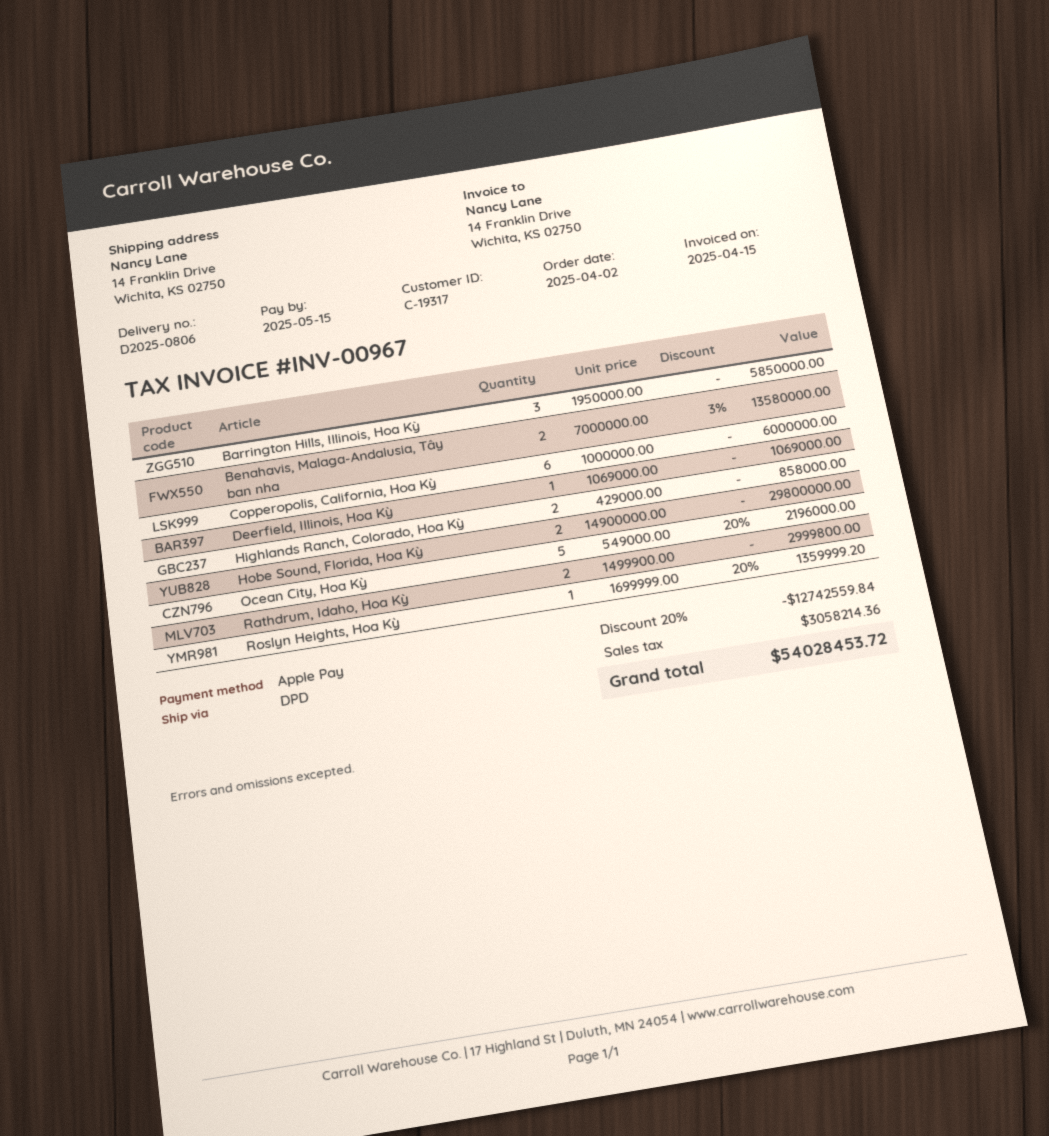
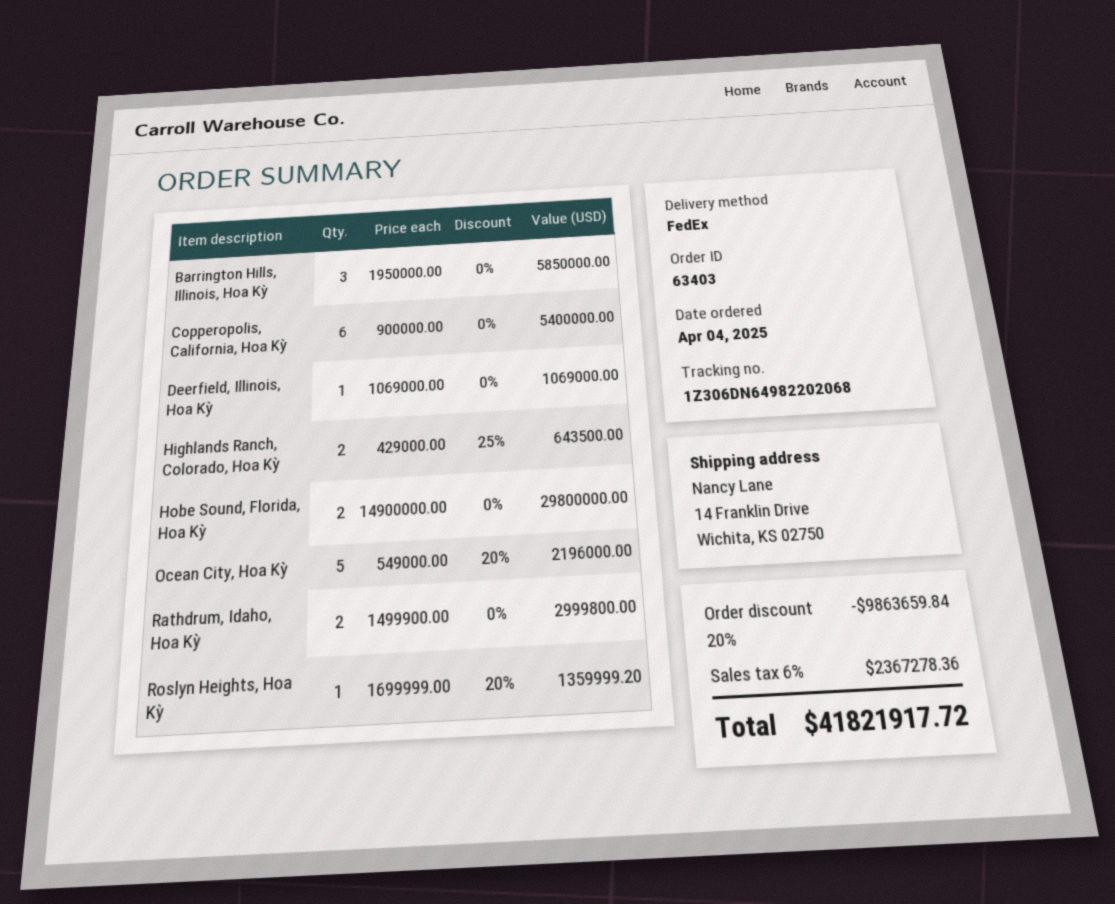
order date: 2025-04-02 -> 2025-04-04
shipping method: DPD -> FedEx
Benahavis, Malaga-Andalusia, Tây ban nha: 2 x 7000000.00 - 3% = 13580000.00 -> none
Copperopolis, California, Hoa Kỳ: 6 x 1000000.00 = 6000000.00 -> 6 x 900000.00 = 5400000.00
Highlands Ranch, Colorado, Hoa Kỳ: 2 x 429000.00 = 858000.00 -> 2 x 429000.00 - 25% = 643500.00
discount: 20% = 12742559.84 -> 20% = 9863659.84
tax: 3058214.36 -> 2367278.36
total: 54028453.72 -> 41821917.72

